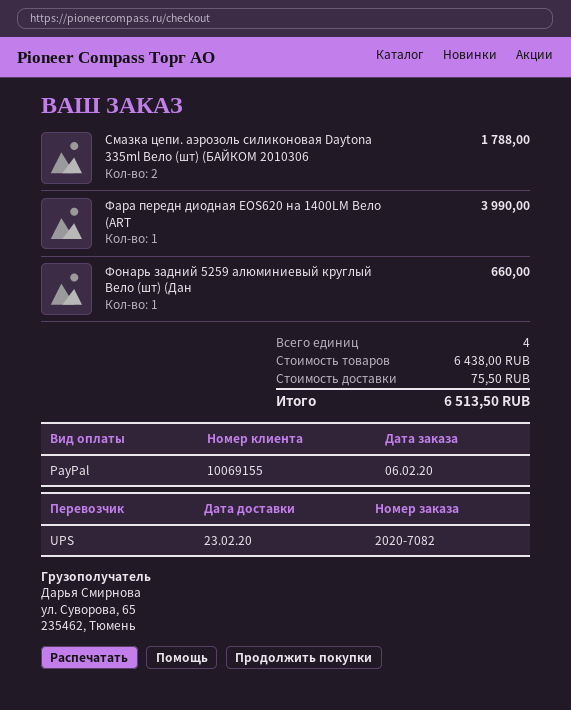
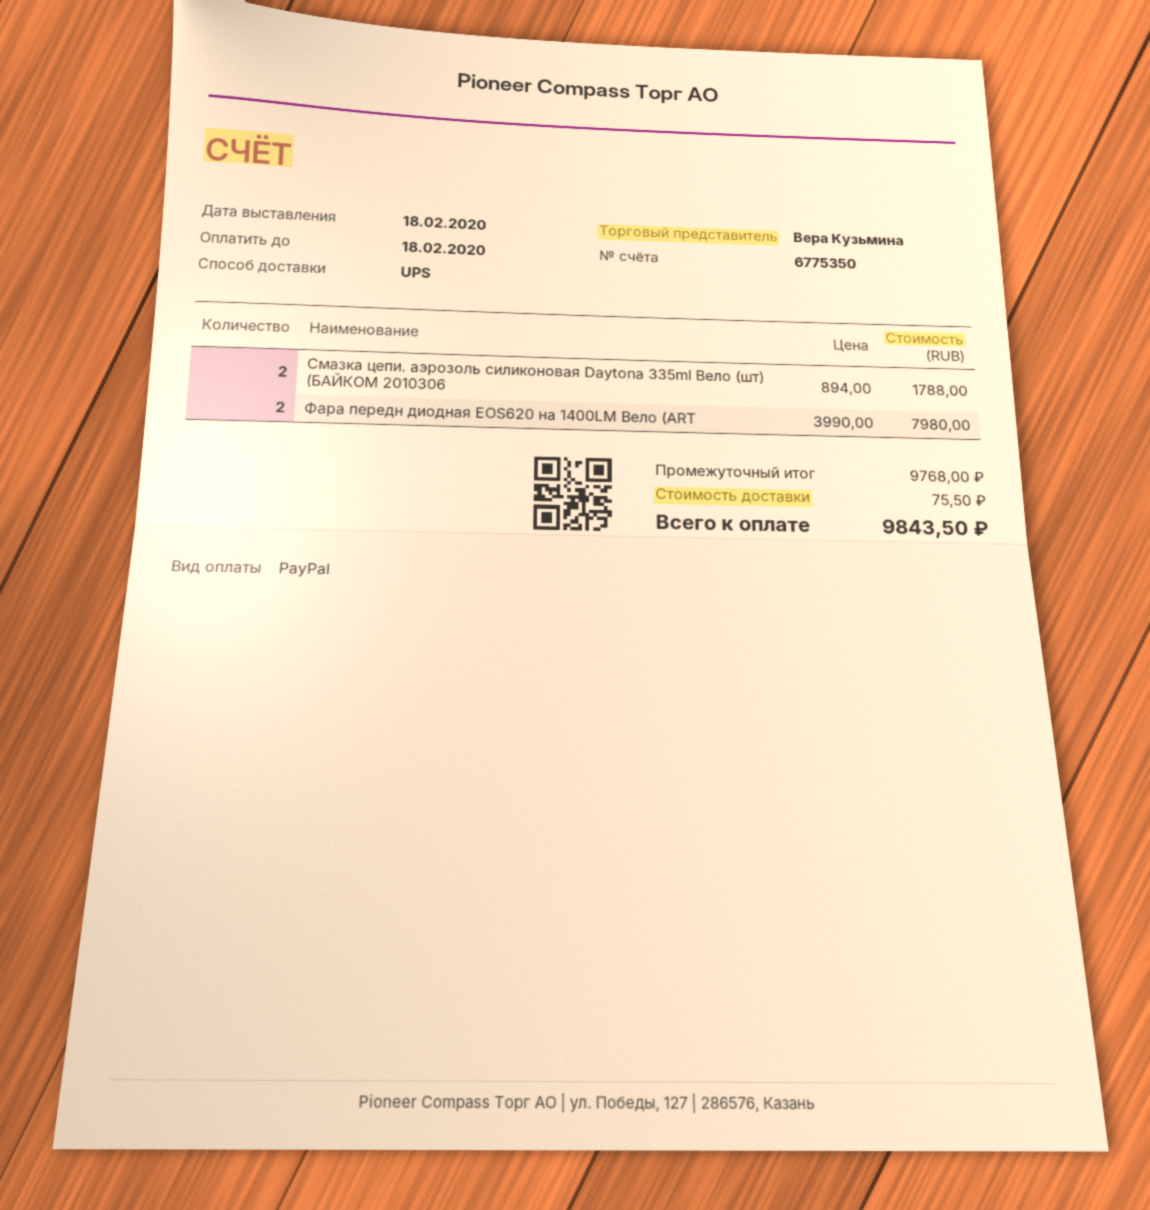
Фара передн диодная EOS620 на 1400LM Вело (ART: 1 for 3990.00 -> 2 for 7980.00
Фонарь задний 5259 алюминиевый круглый Вело (шт) (Дан: 1 for 660.00 -> none
subtotal: 6438.00 -> 9768.00
total: 6513.50 -> 9843.50

